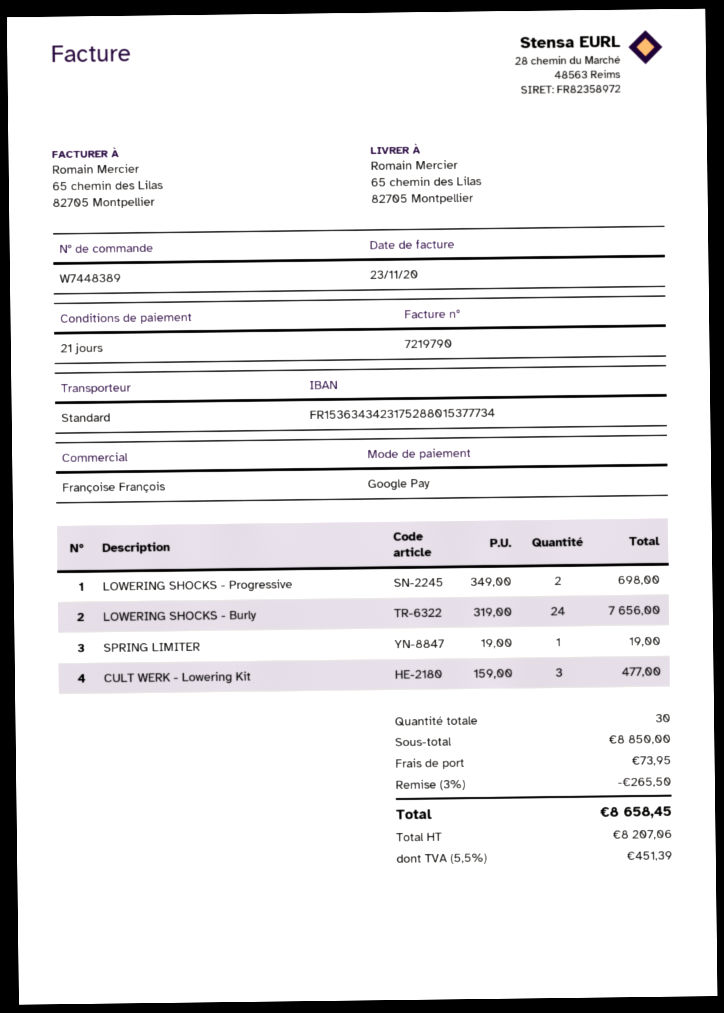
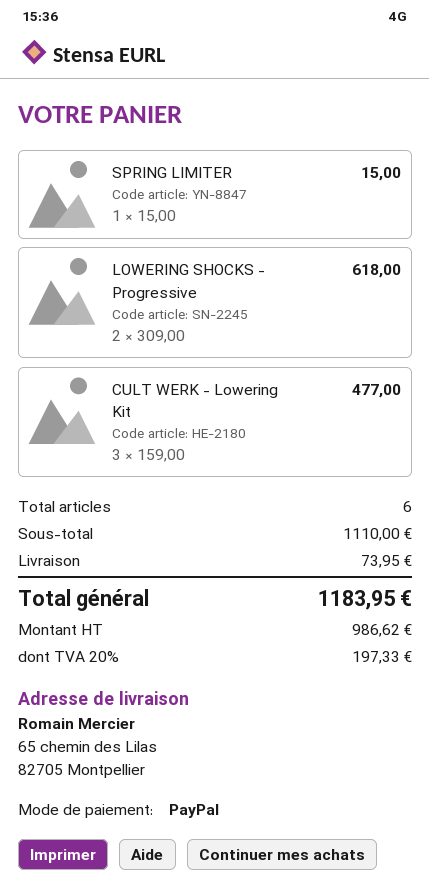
payment method: Google Pay -> PayPal
LOWERING SHOCKS - Progressive: 2 x 349.00 = 698.00 -> 2 x 309.00 = 618.00
LOWERING SHOCKS - Burly: 24 x 319.00 = 7656.00 -> none
SPRING LIMITER: 1 x 19.00 = 19.00 -> 1 x 15.00 = 15.00
total quantity: 30 -> 6
subtotal: 8850.00 -> 1110.00
discount: 3% = 265.50 -> none
net: 8207.06 -> 986.62
tax: 5.5% = 451.39 -> 20% = 197.33
total: 8658.45 -> 1183.95

